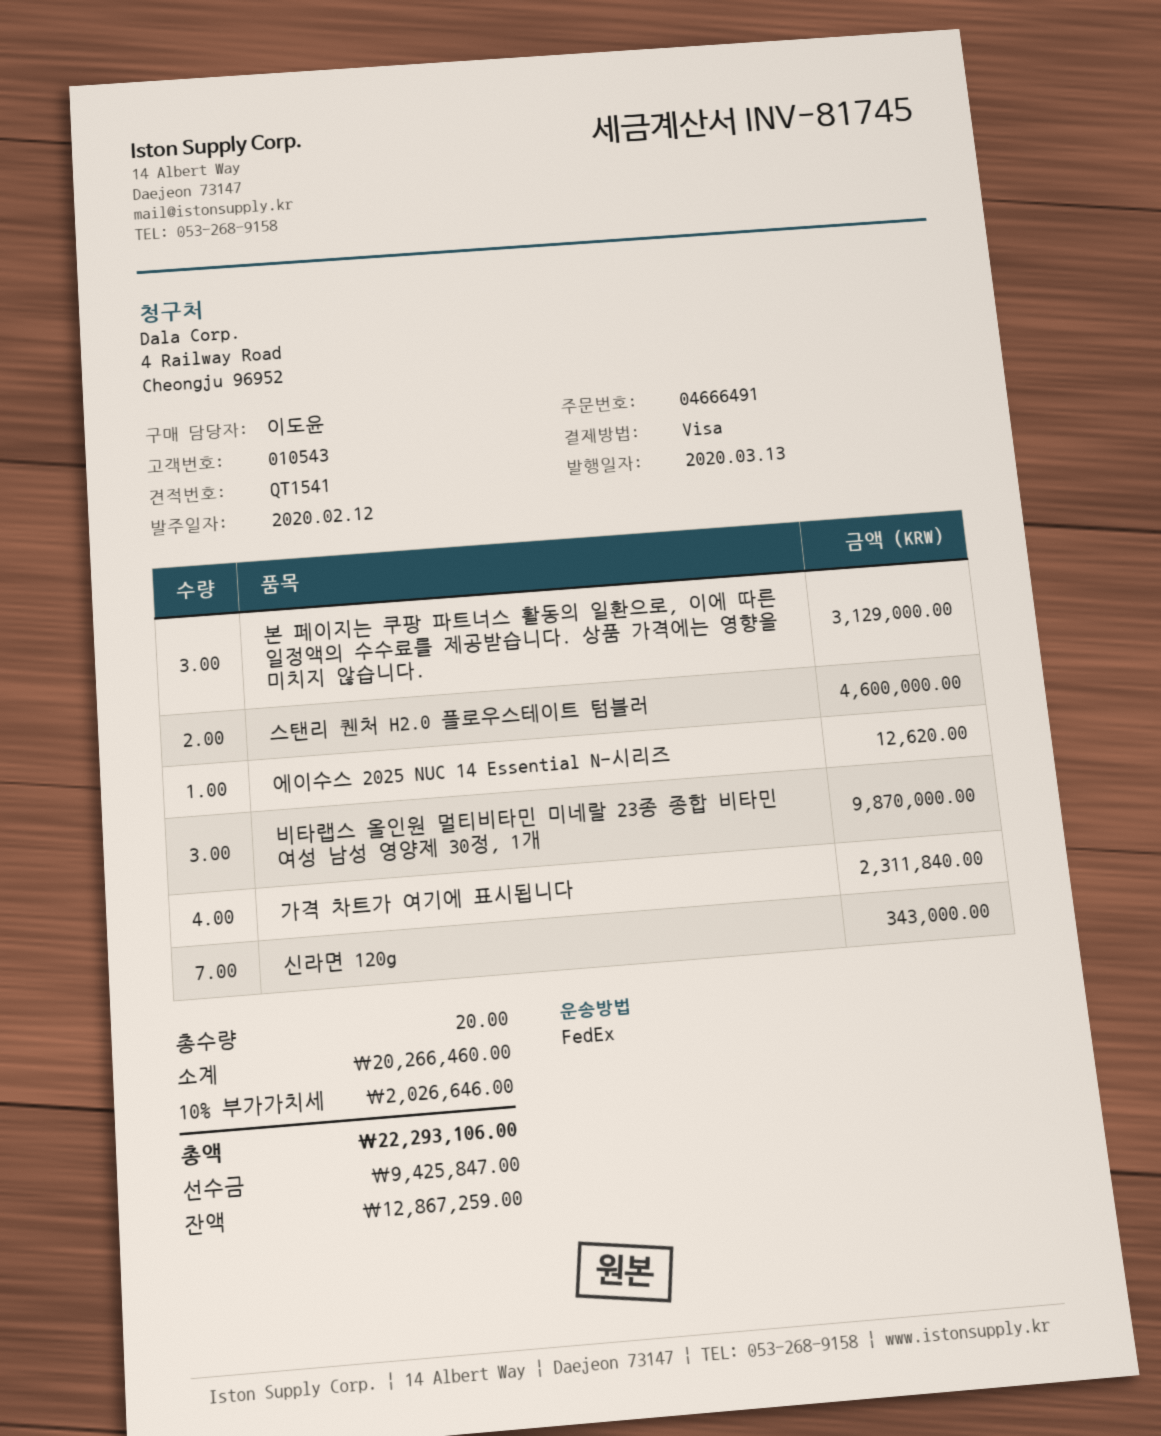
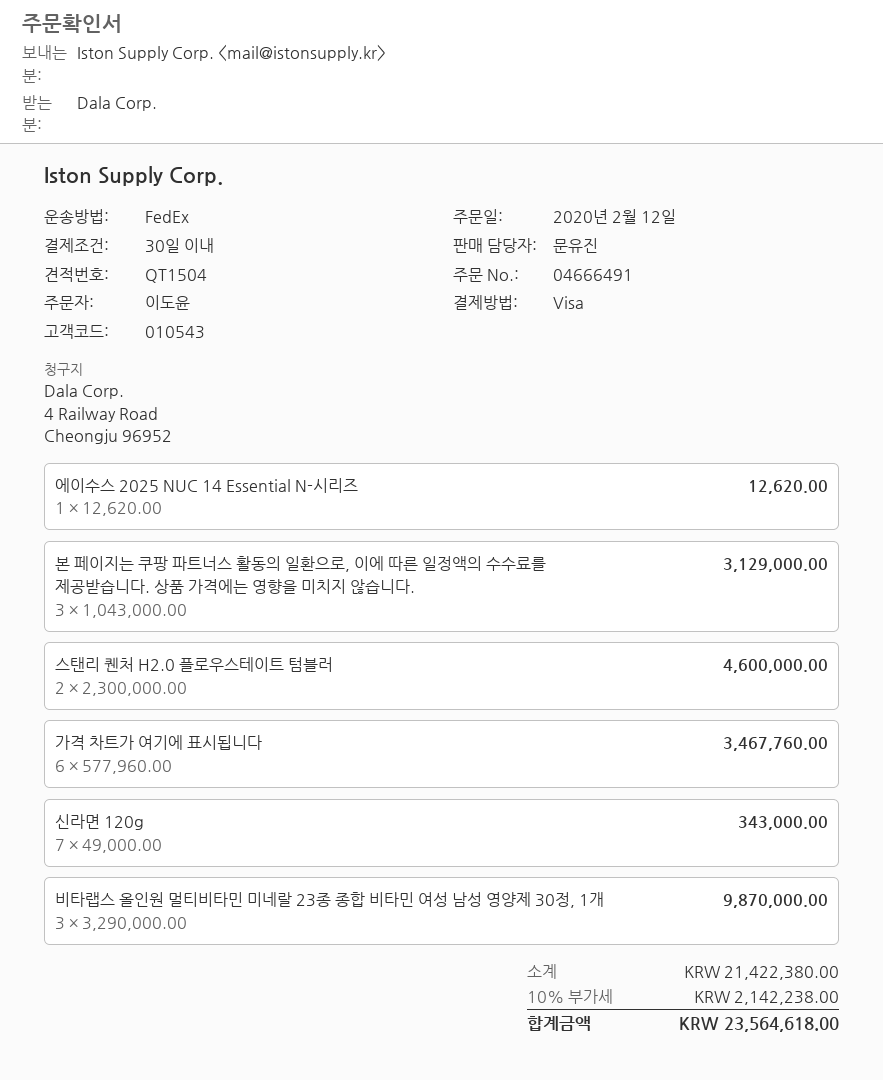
quote number: QT1541 -> QT1504
가격 차트가 여기에 표시됩니다: 4 for 2311840.00 -> 6 for 3467760.00
subtotal: 20266460.00 -> 21422380.00
tax: 10% = 2026646.00 -> 10% = 2142238.00
total: 22293106.00 -> 23564618.00

